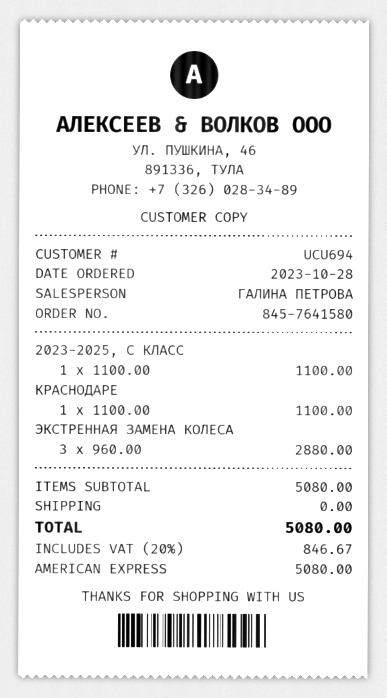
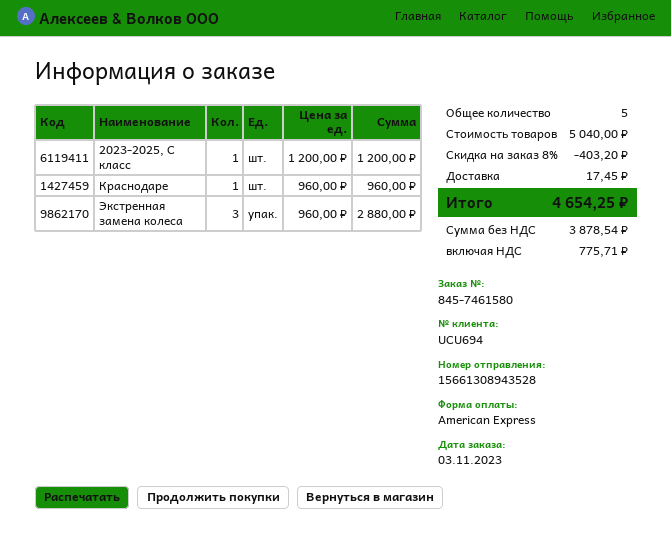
order number: 845-7641580 -> 845-7461580
order date: 2023-10-28 -> 2023-11-03
2023-2025, C КЛАСС: 1 x 1100.00 = 1100.00 -> 1 x 1200.00 = 1200.00
КРАСНОДАРЕ: 1 x 1100.00 = 1100.00 -> 1 x 960.00 = 960.00
subtotal: 5080.00 -> 5040.00
discount: none -> 8% = 403.20
shipping: 0.00 -> 17.45
tax: 846.67 -> 775.71
total: 5080.00 -> 4654.25

